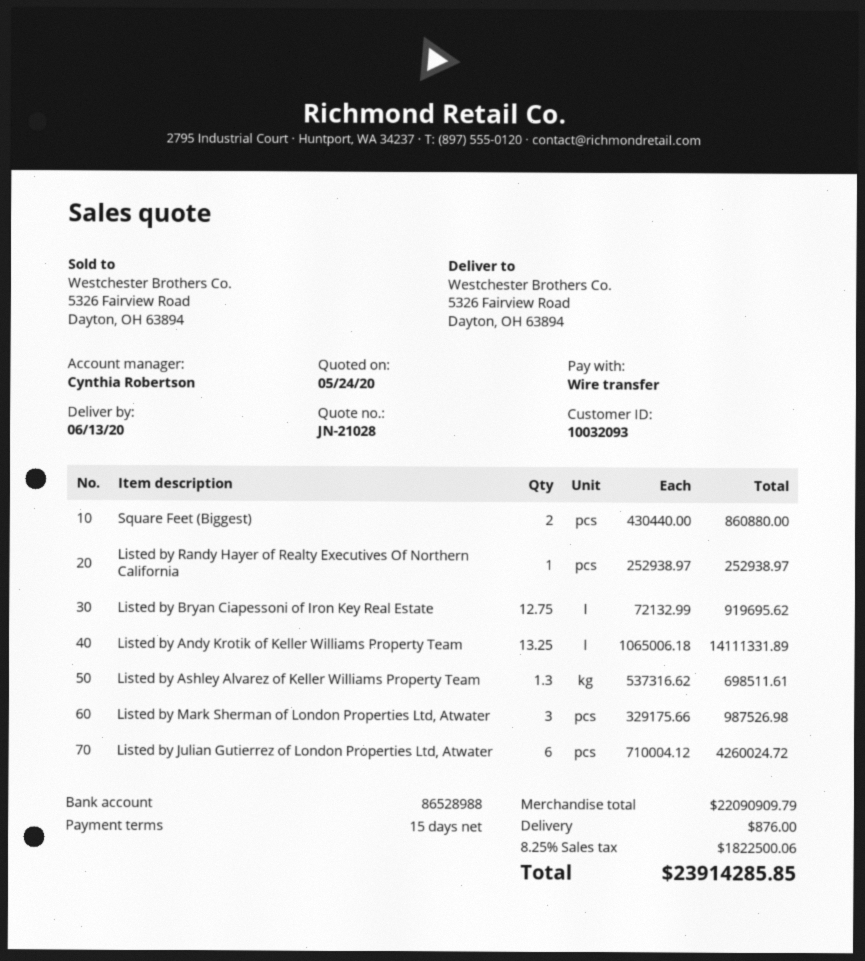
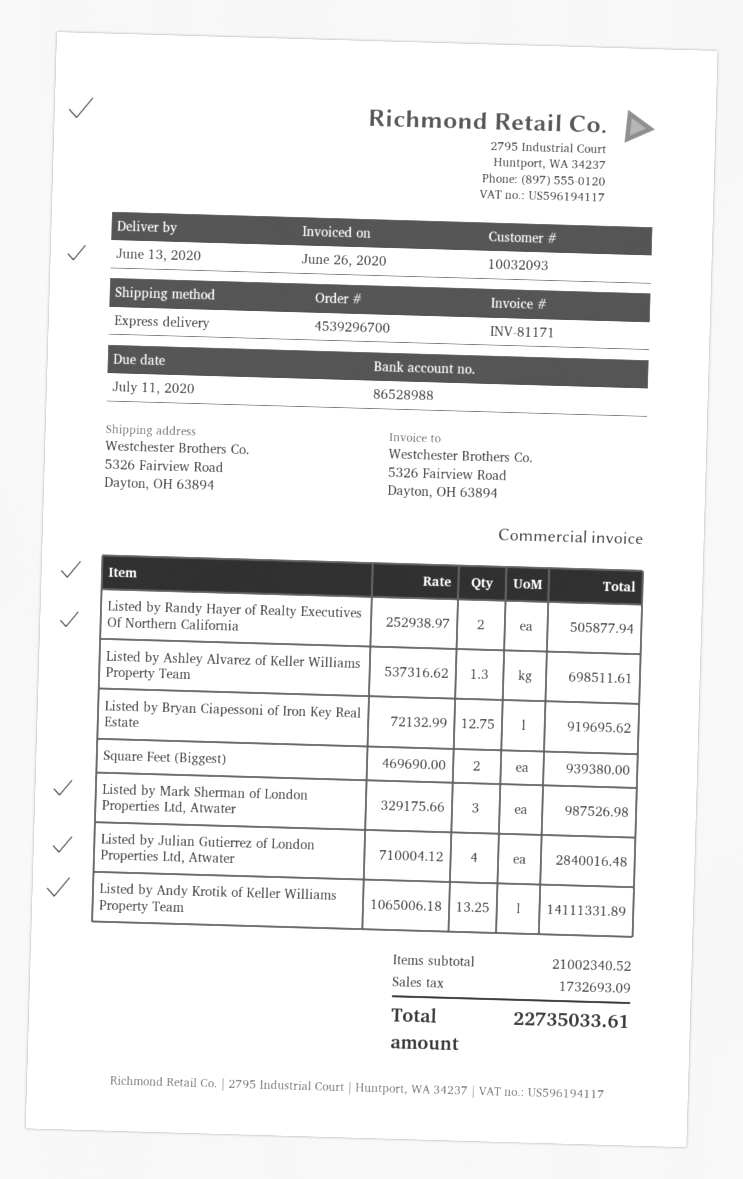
Square Feet (Biggest): 2 x 430440.00 = 860880.00 -> 2 x 469690.00 = 939380.00
Listed by Randy Hayer of Realty Executives Of Northern California: 1 x 252938.97 = 252938.97 -> 2 x 252938.97 = 505877.94
Listed by Julian Gutierrez of London Properties Ltd, Atwater: 6 x 710004.12 = 4260024.72 -> 4 x 710004.12 = 2840016.48
subtotal: 22090909.79 -> 21002340.52
shipping: 876.00 -> none
tax: 1822500.06 -> 1732693.09
total: 23914285.85 -> 22735033.61

